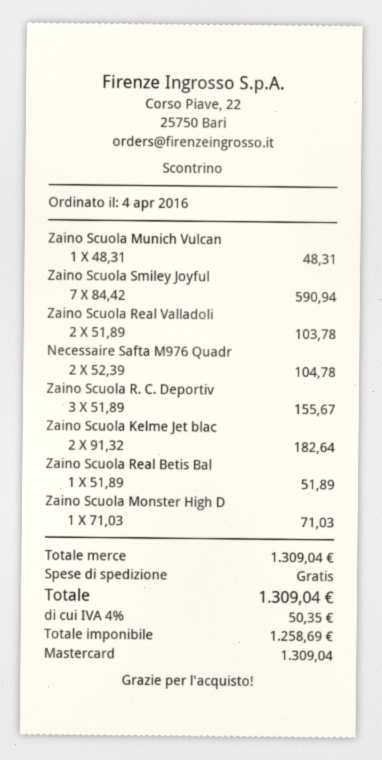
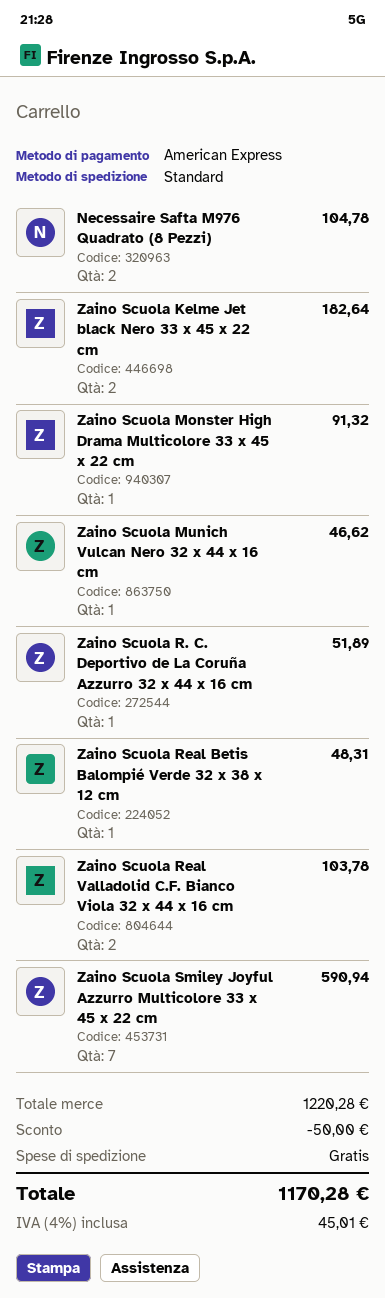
payment method: Mastercard -> American Express
Zaino Scuola Munich Vulcan: 1 for 48.31 -> 1 for 46.62
Zaino Scuola R. C. Deportiv: 3 for 155.67 -> 1 for 51.89
Zaino Scuola Real Betis Bal: 1 for 51.89 -> 1 for 48.31
Zaino Scuola Monster High D: 1 for 71.03 -> 1 for 91.32
subtotal: 1309.04 -> 1220.28
discount: none -> 50.00
tax: 4% = 50.35 -> 4% = 45.01
total: 1309.04 -> 1170.28

